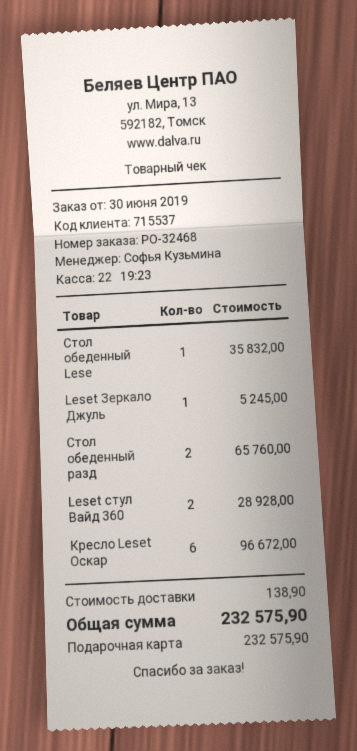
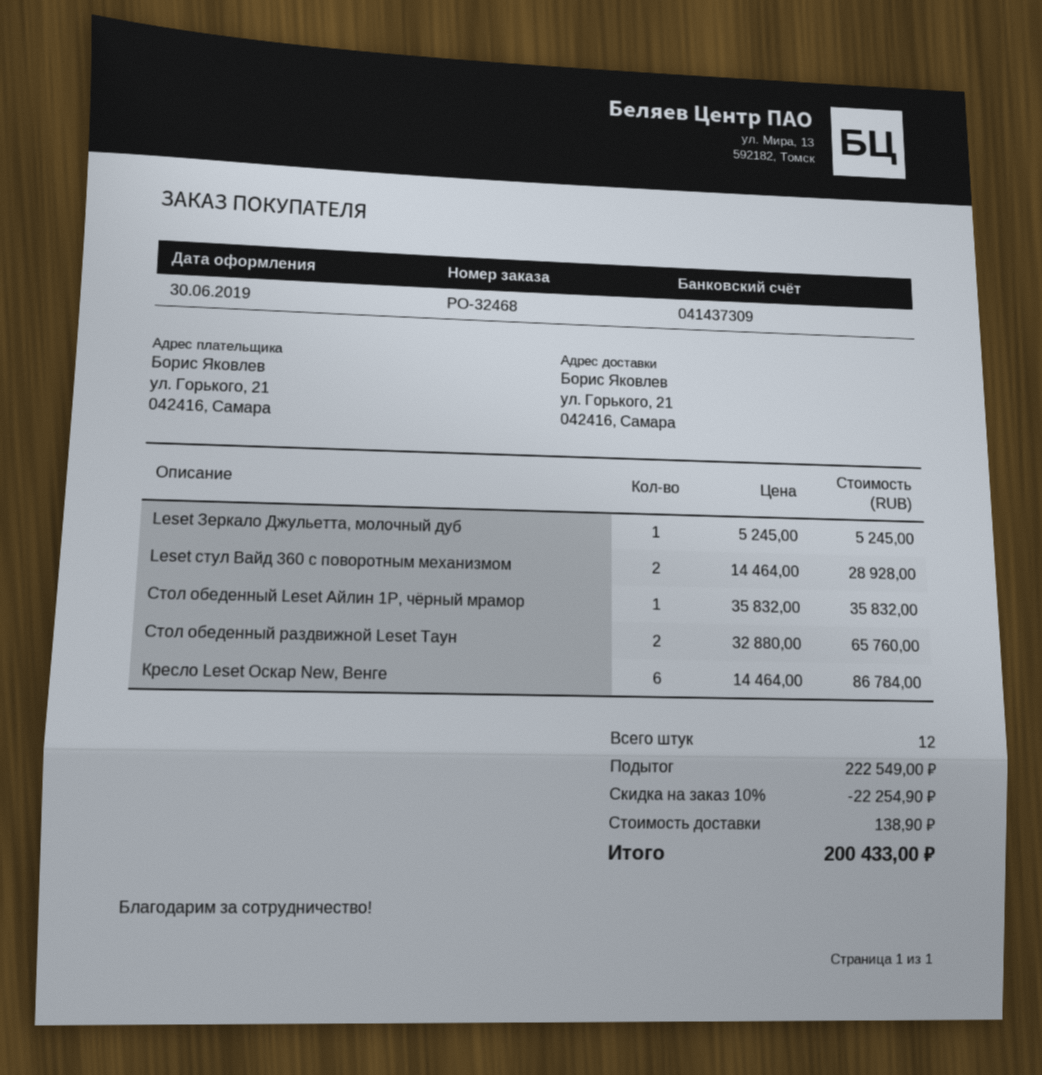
Кресло Leset Оскар: 6 for 96672.00 -> 6 for 86784.00
discount: none -> 10% = 22254.90
total: 232575.90 -> 200433.00

